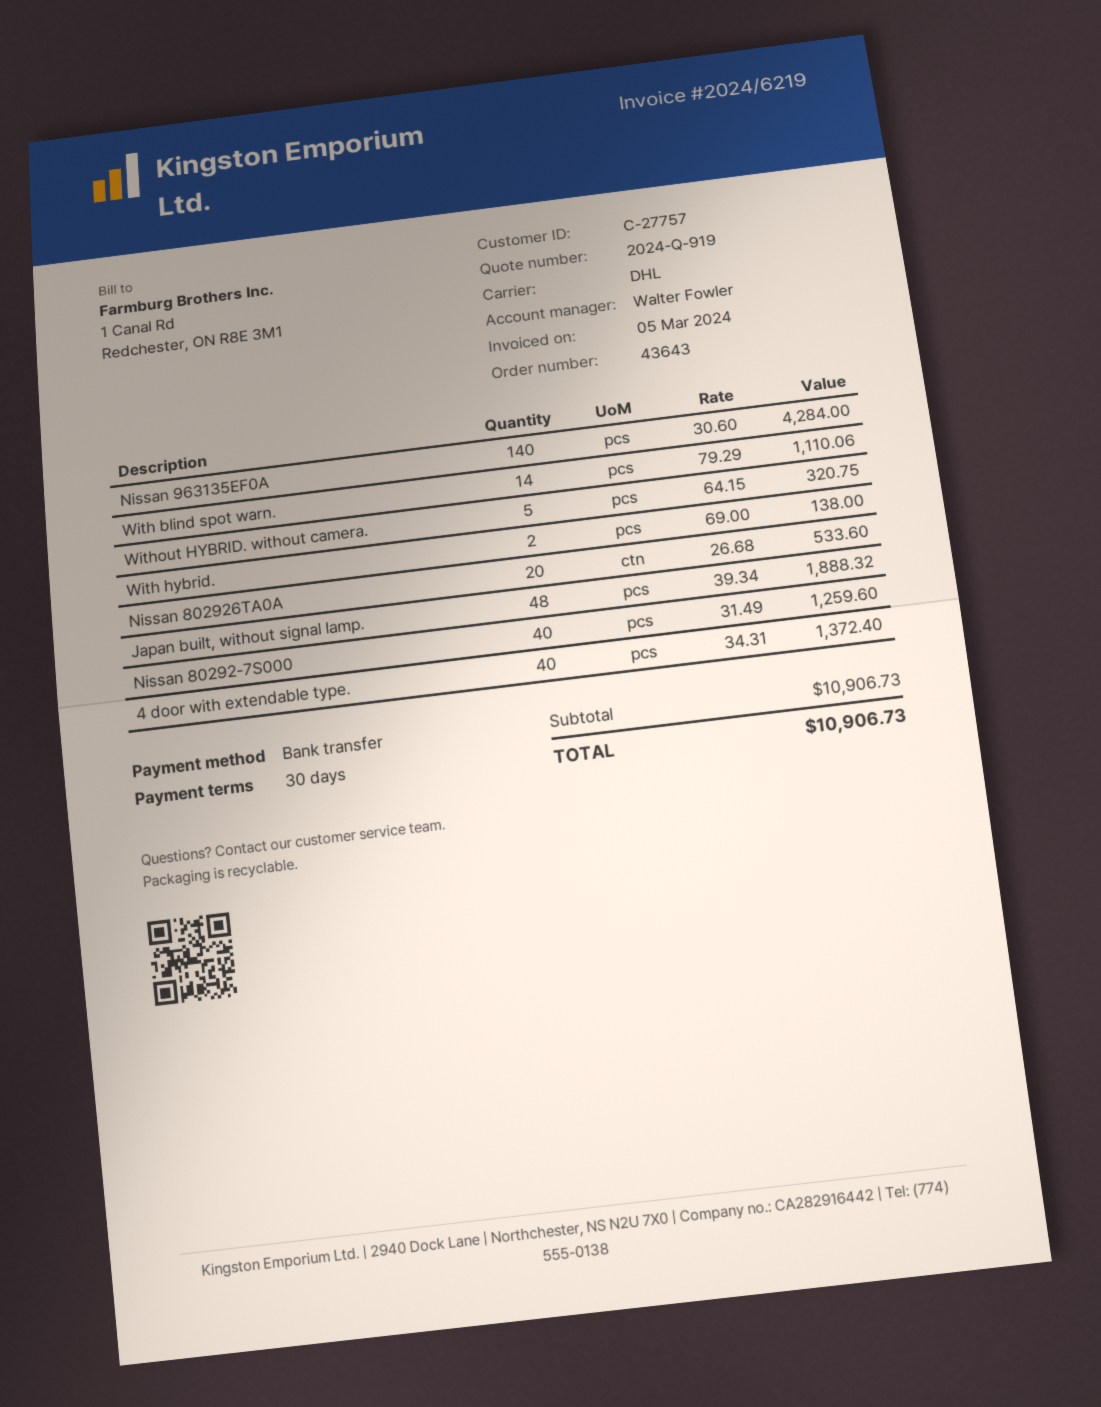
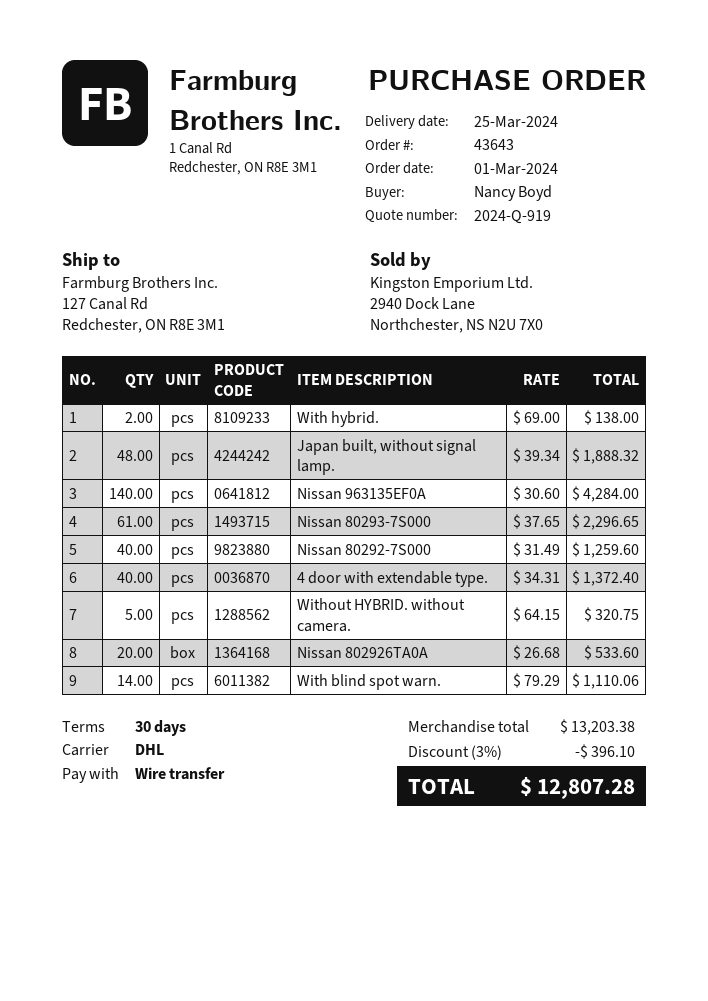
Nissan 80293-7S000: none -> 61 x 37.65 = 2296.65
subtotal: 10906.73 -> 13203.38
discount: none -> 3% = 396.10
total: 10906.73 -> 12807.28

